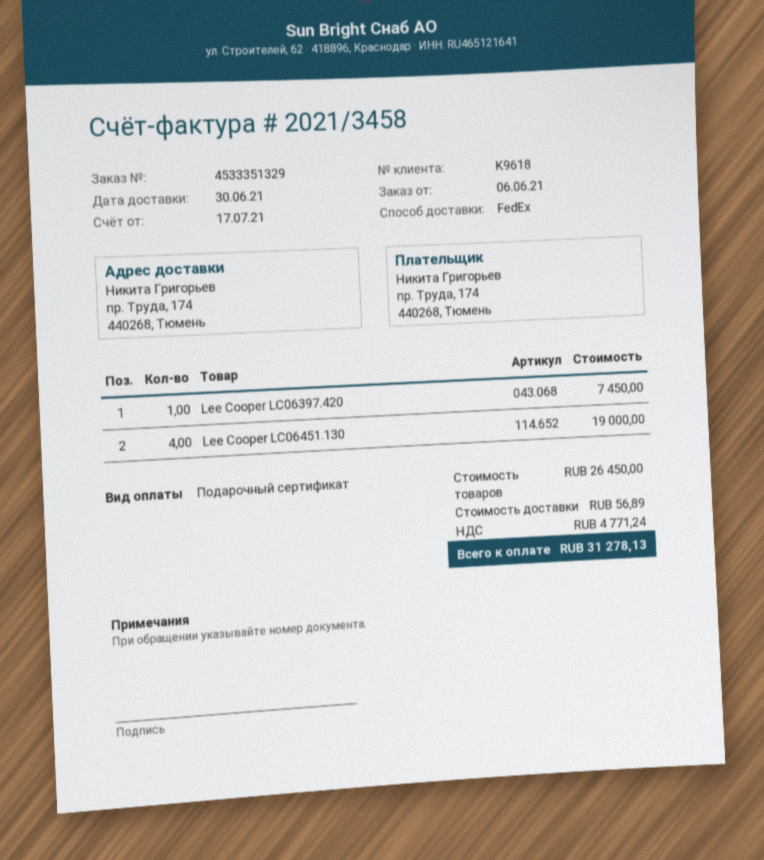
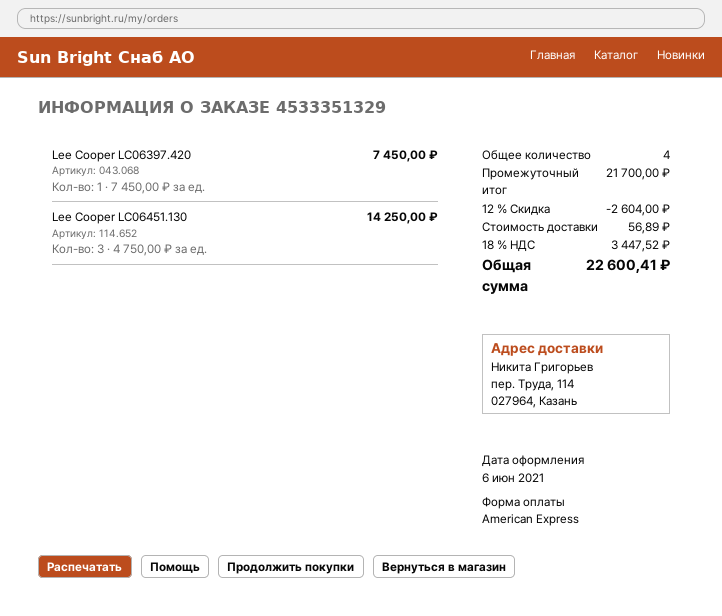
payment method: gift card -> American Express
ship to: пр. Труда, 174, 440268, Тюмень -> пер. Труда, 114, 027964, Казань
Lee Cooper LC06451.130: 4 for 19000.00 -> 3 for 14250.00
subtotal: 26450.00 -> 21700.00
discount: none -> 12% = 2604.00
tax: 4771.24 -> 3447.52
total: 31278.13 -> 22600.41

